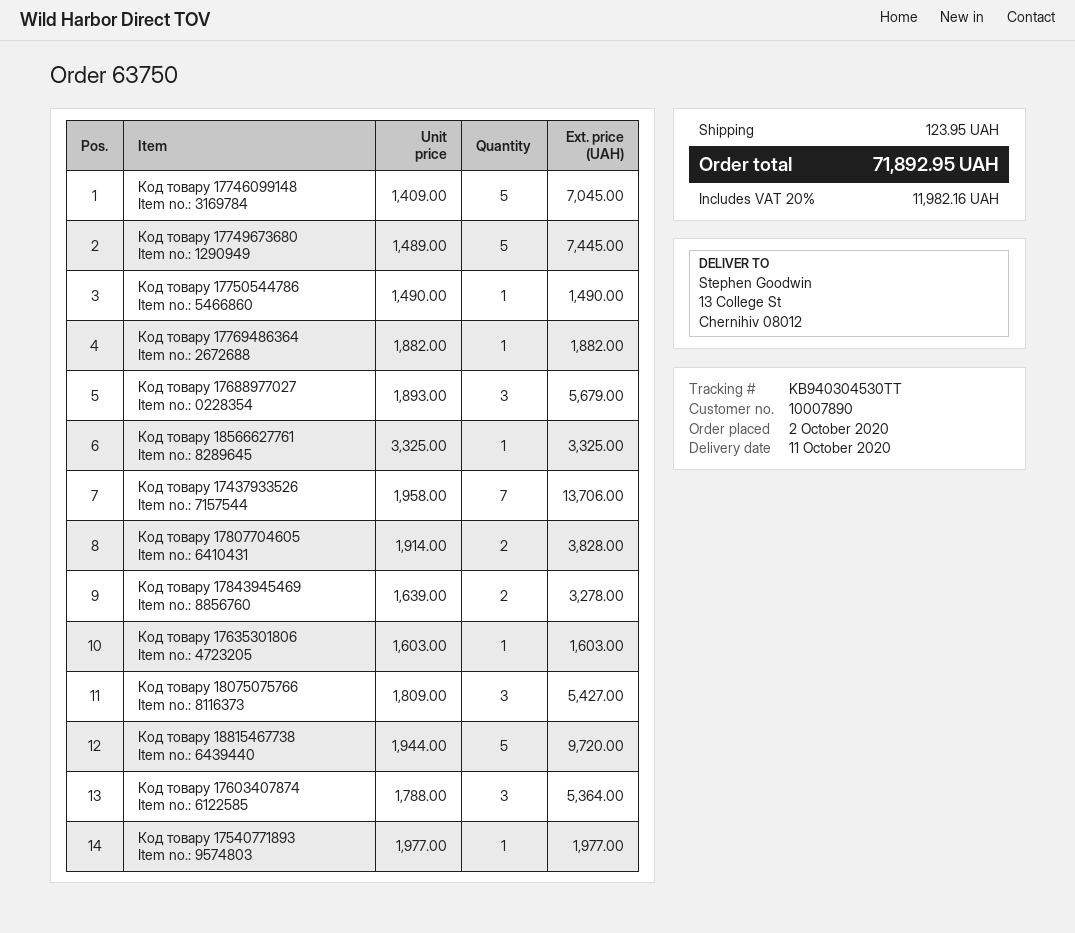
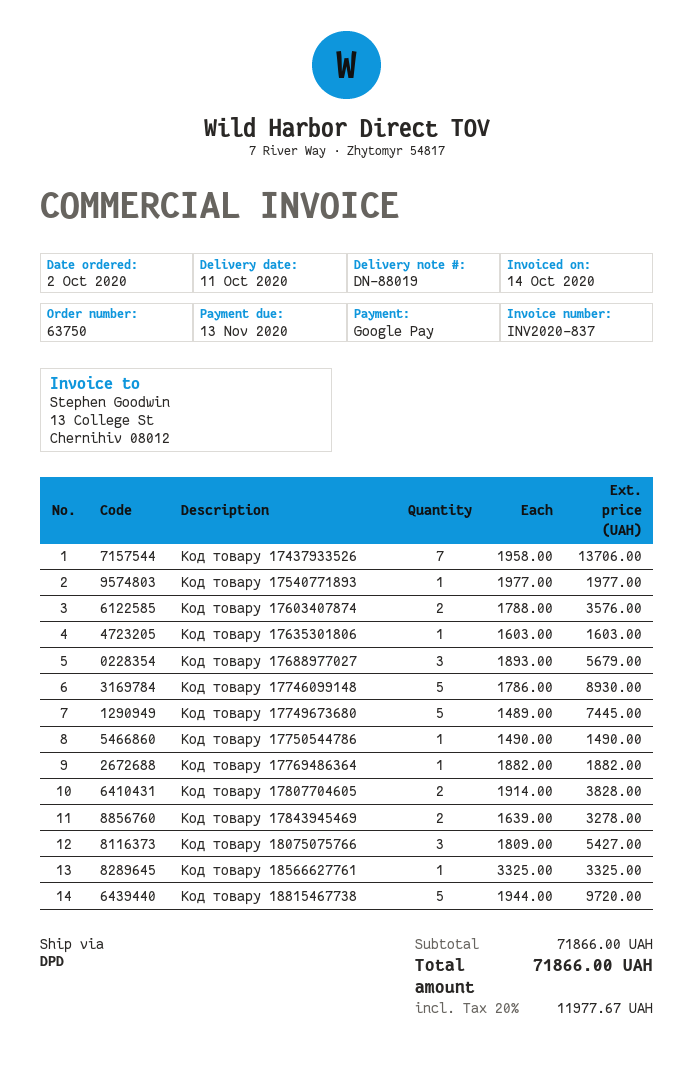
Код товару 17746099148: 5 x 1409.00 = 7045.00 -> 5 x 1786.00 = 8930.00
Код товару 17603407874: 3 x 1788.00 = 5364.00 -> 2 x 1788.00 = 3576.00
shipping: 123.95 -> none
tax: 20% = 11982.16 -> 20% = 11977.67
total: 71892.95 -> 71866.00

